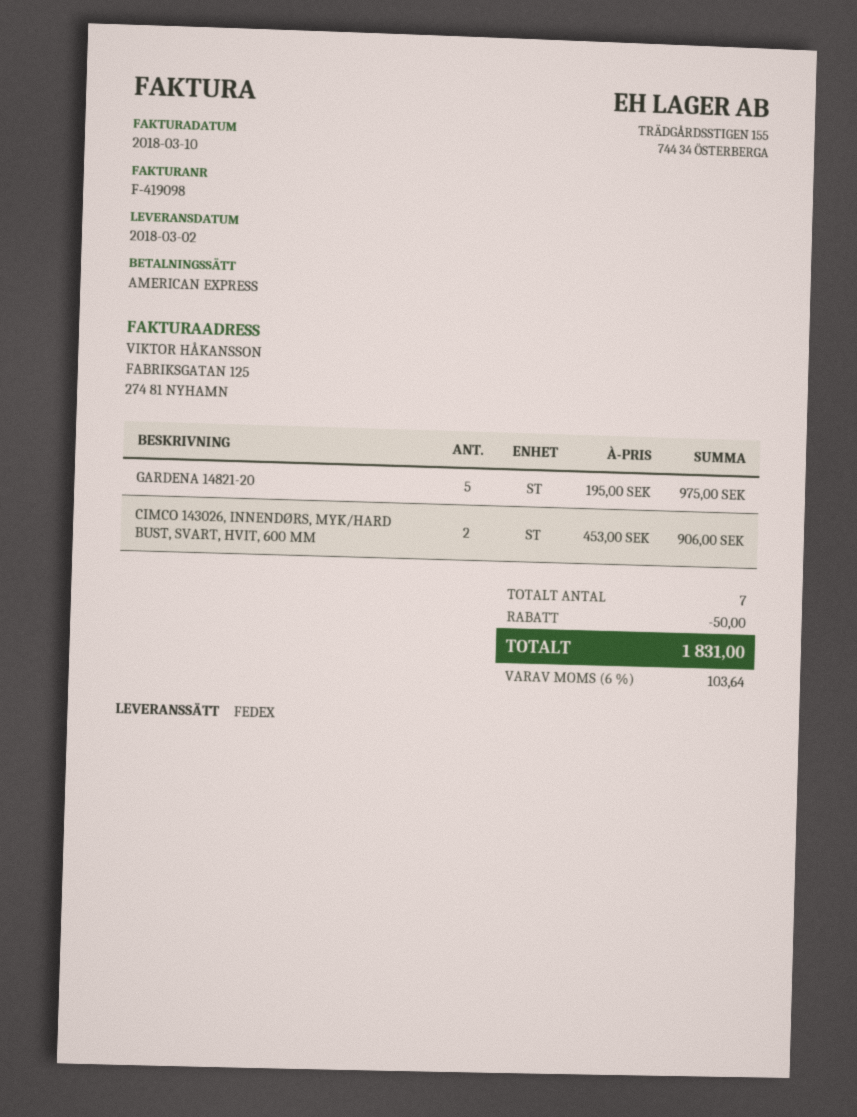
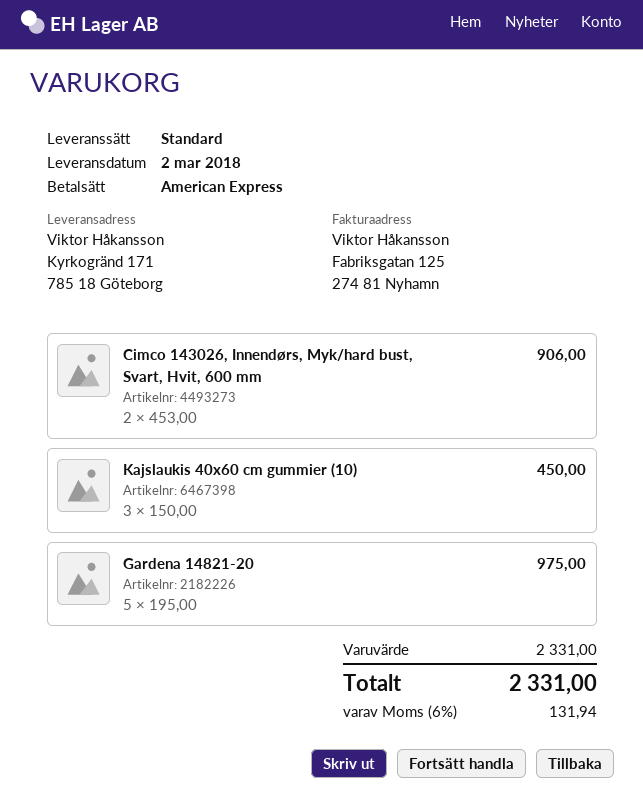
shipping method: FedEx -> standard
Kajslaukis 40x60 cm gummier (10): none -> 3 x 150.00 = 450.00
discount: 50.00 -> none
tax: 6% = 103.64 -> 6% = 131.94
total: 1831.00 -> 2331.00

